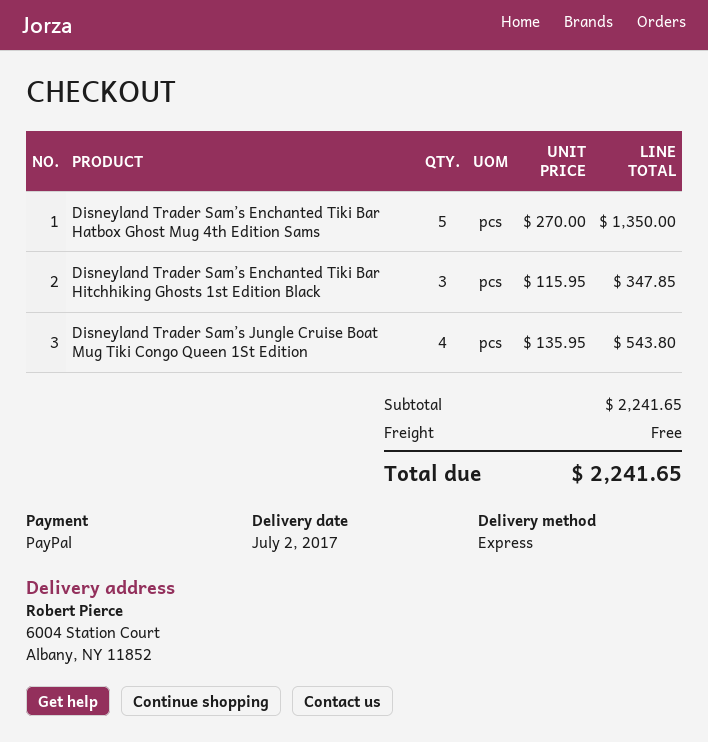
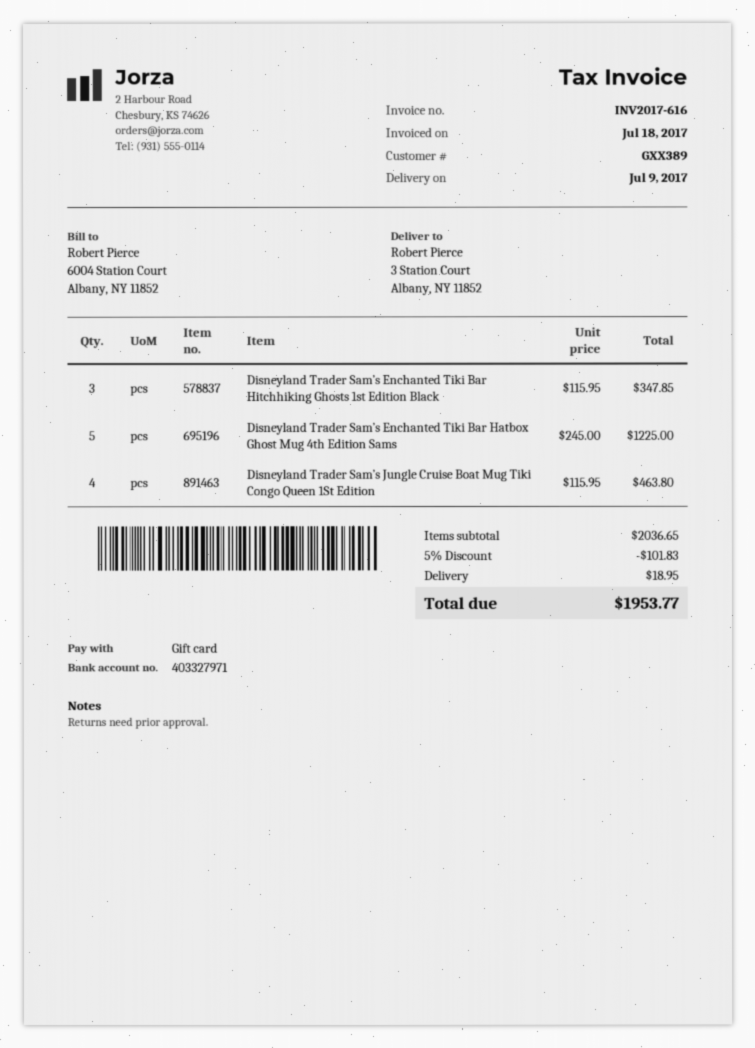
delivery date: 2017-07-02 -> 2017-07-09
payment method: PayPal -> gift card
ship to: 6004 Station Court, Albany, NY 11852 -> 3 Station Court, Albany, NY 11852
Disneyland Trader Sam’s Enchanted Tiki Bar Hatbox Ghost Mug 4th Edition Sams: 5 x 270.00 = 1350.00 -> 5 x 245.00 = 1225.00
Disneyland Trader Sam’s Jungle Cruise Boat Mug Tiki Congo Queen 1St Edition: 4 x 135.95 = 543.80 -> 4 x 115.95 = 463.80
subtotal: 2241.65 -> 2036.65
discount: none -> 5% = 101.83
shipping: 0.00 -> 18.95
total: 2241.65 -> 1953.77

